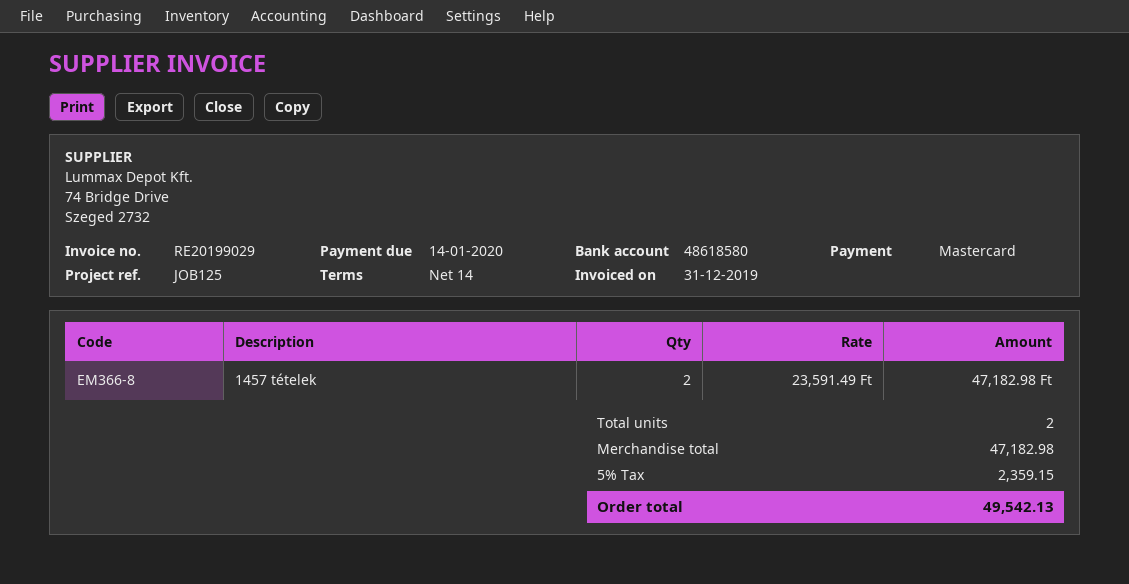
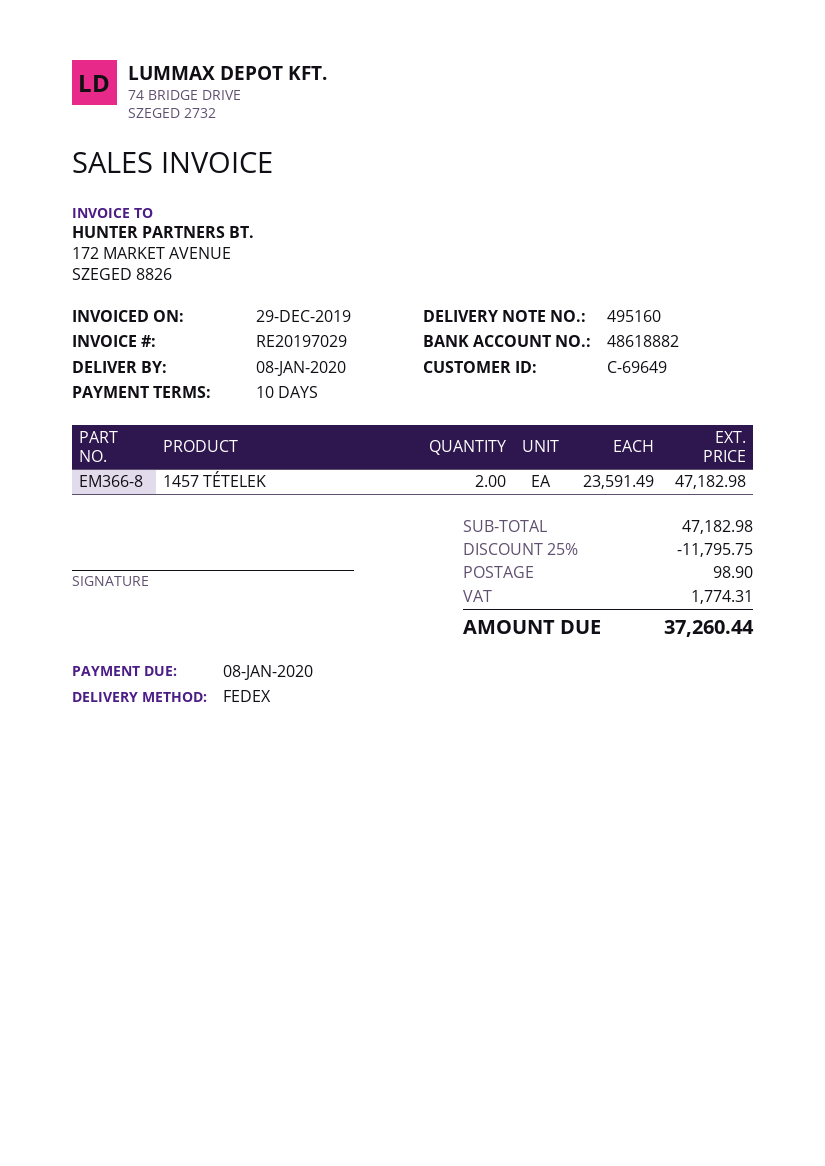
invoice number: RE20199029 -> RE20197029
invoice date: 2019-12-31 -> 2019-12-29
payment terms: 14 days -> 10 days
due date: 2020-01-14 -> 2020-01-08
bank account: 48618580 -> 48618882
discount: none -> 25% = 11795.75
shipping: none -> 98.90
tax: 2359.15 -> 1774.31
total: 49542.13 -> 37260.44

